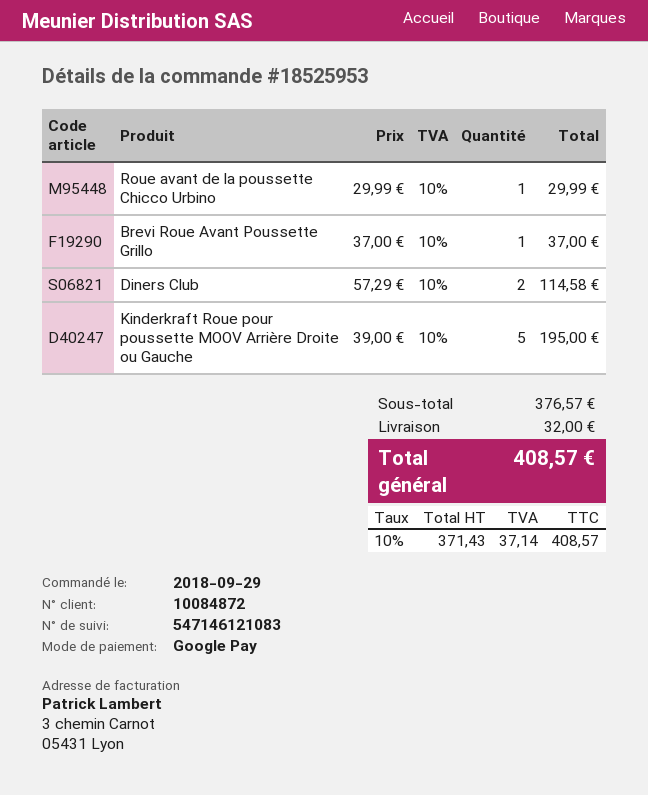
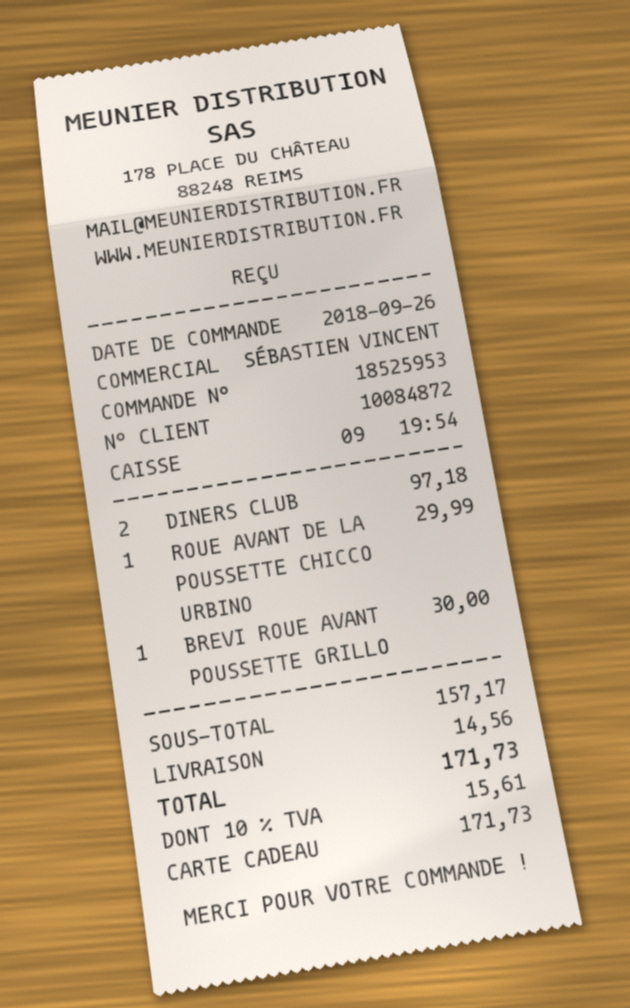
order date: 2018-09-29 -> 2018-09-26
payment method: Google Pay -> gift card
Brevi Roue Avant Poussette Grillo: 1 for 37.00 -> 1 for 30.00
Diners Club: 2 for 114.58 -> 2 for 97.18
Kinderkraft Roue pour poussette MOOV Arrière Droite ou Gauche: 5 for 195.00 -> none
subtotal: 376.57 -> 157.17
shipping: 32.00 -> 14.56
tax: 10% = 37.14 -> 10% = 15.61
total: 408.57 -> 171.73

